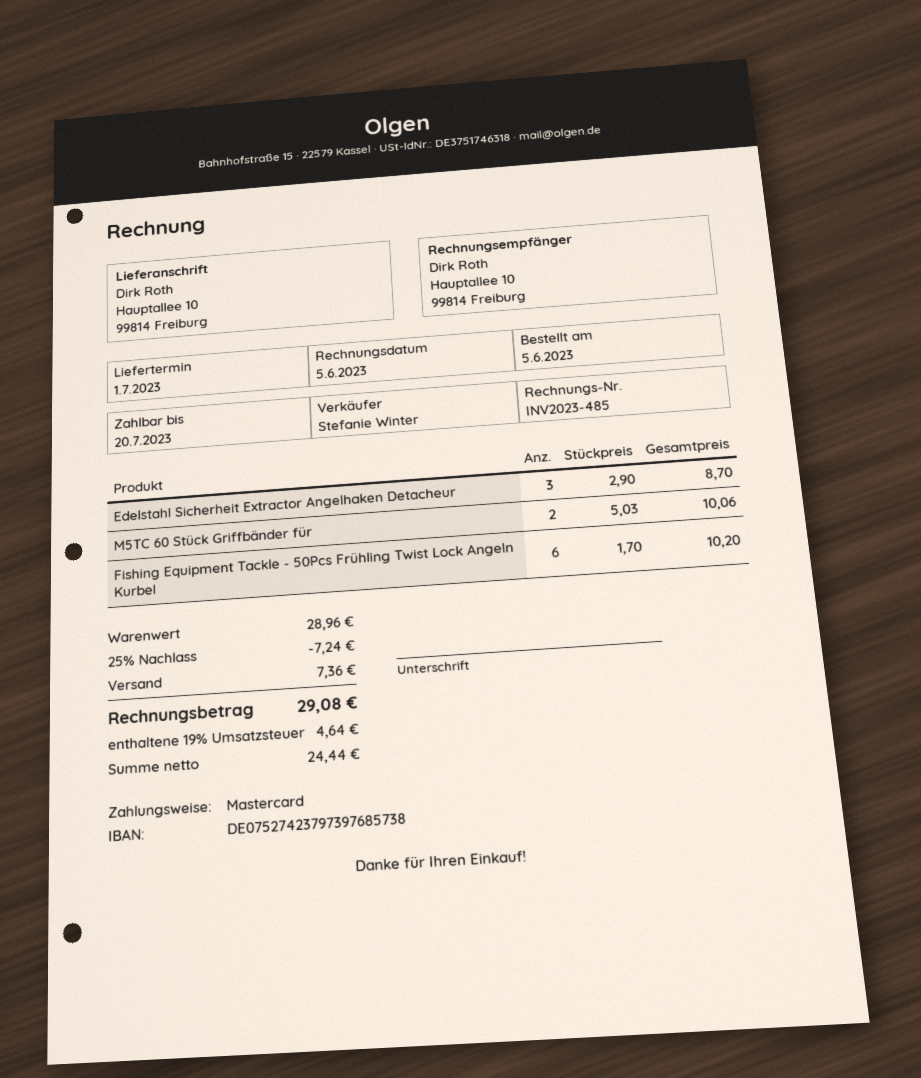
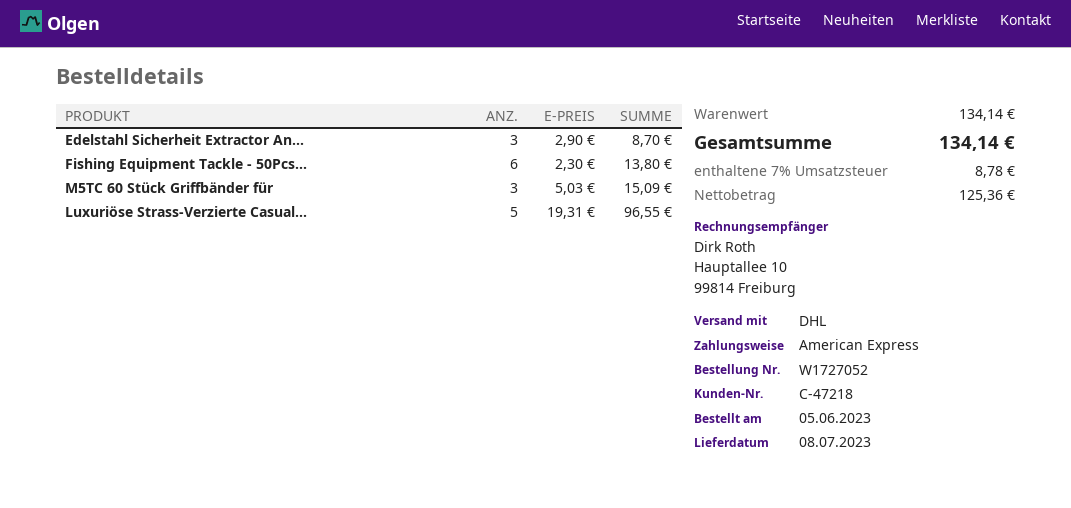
delivery date: 2023-07-01 -> 2023-07-08
payment method: Mastercard -> American Express
M5TC 60 Stück Griffbänder für: 2 x 5.03 = 10.06 -> 3 x 5.03 = 15.09
Fishing Equipment Tackle - 50Pcs Frühling Twist Lock Angeln Kurbel: 6 x 1.70 = 10.20 -> 6 x 2.30 = 13.80
Luxuriöse Strass-Verzierte Casual...: none -> 5 x 19.31 = 96.55
subtotal: 28.96 -> 134.14
discount: 25% = 7.24 -> none
shipping: 7.36 -> none
net: 24.44 -> 125.36
tax: 19% = 4.64 -> 7% = 8.78
total: 29.08 -> 134.14

